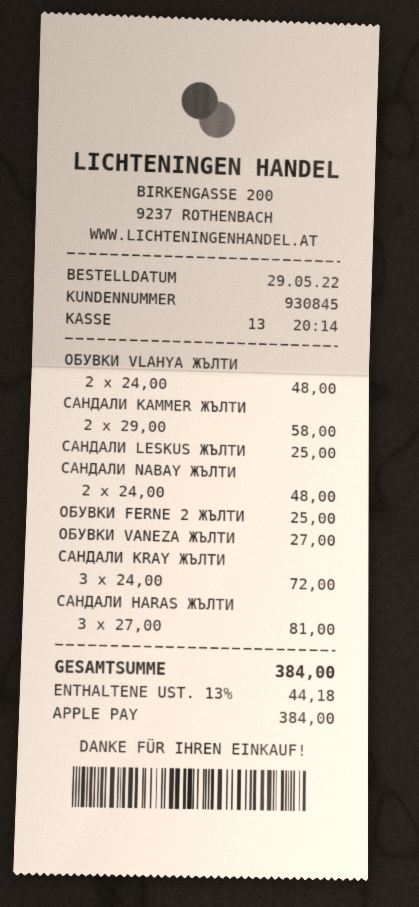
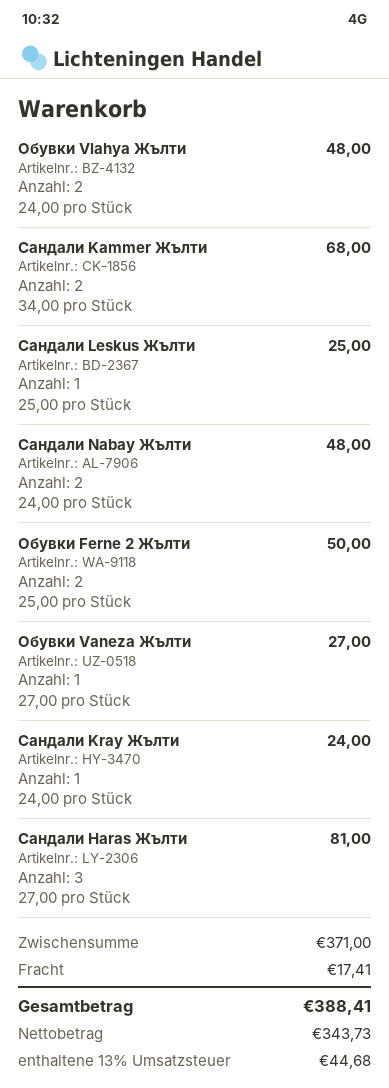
САНДАЛИ KAMMER ЖЪЛТИ: 2 x 29.00 = 58.00 -> 2 x 34.00 = 68.00
ОБУВКИ FERNE 2 ЖЪЛТИ: 1 x 25.00 = 25.00 -> 2 x 25.00 = 50.00
САНДАЛИ KRAY ЖЪЛТИ: 3 x 24.00 = 72.00 -> 1 x 24.00 = 24.00
shipping: none -> 17.41
tax: 13% = 44.18 -> 13% = 44.68
total: 384.00 -> 388.41

